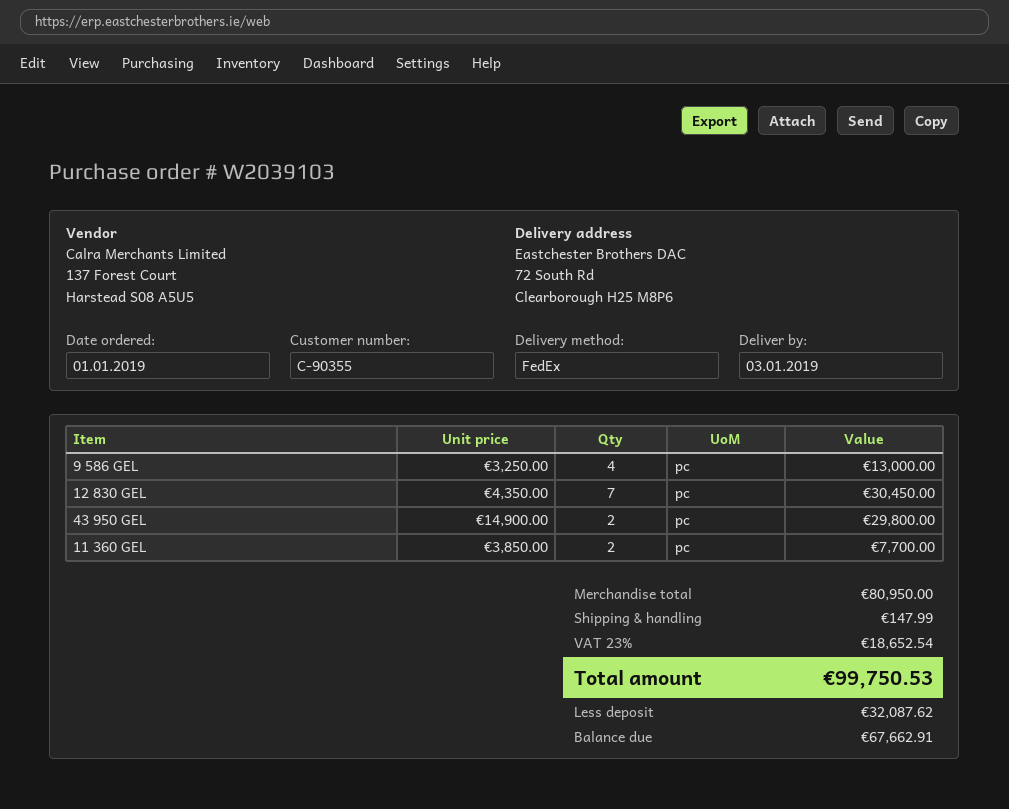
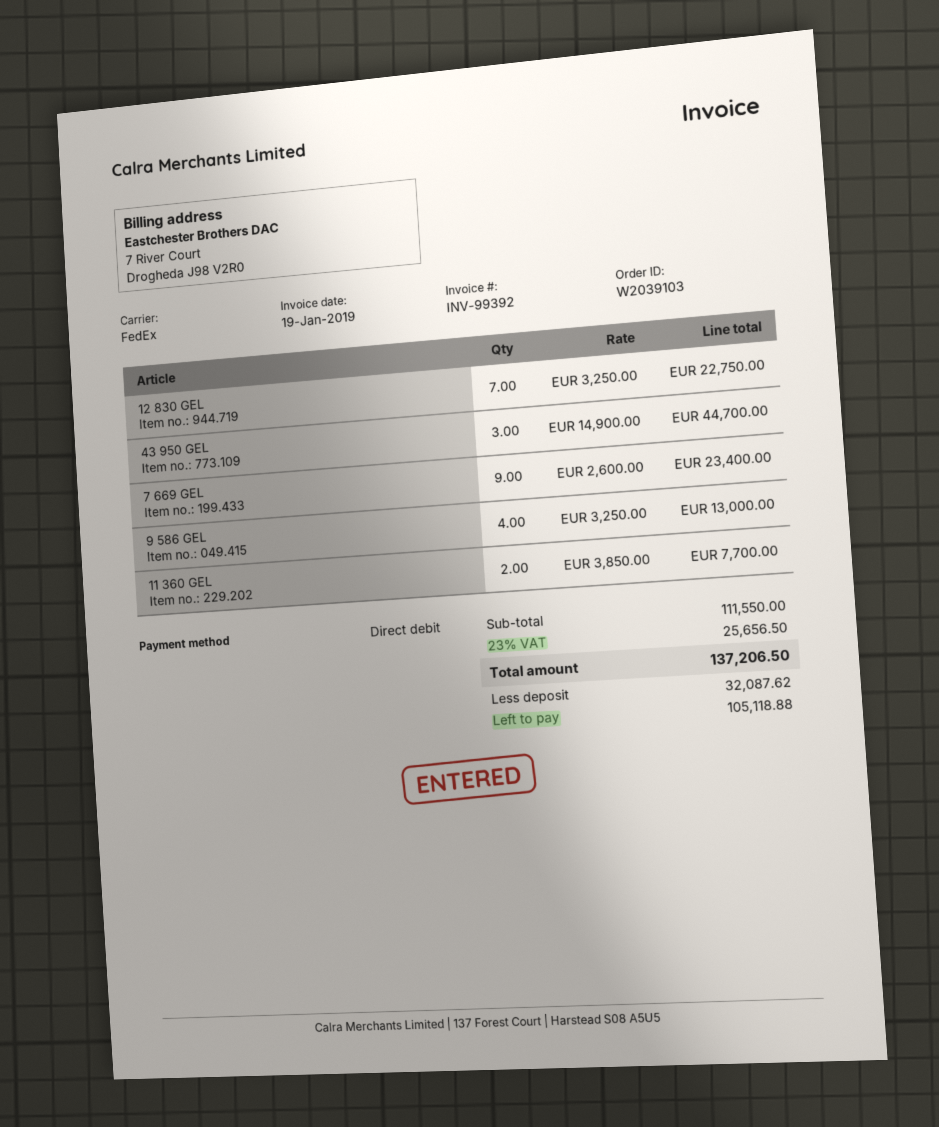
12 830 GEL: 7 x 4350.00 = 30450.00 -> 7 x 3250.00 = 22750.00
43 950 GEL: 2 x 14900.00 = 29800.00 -> 3 x 14900.00 = 44700.00
7 669 GEL: none -> 9 x 2600.00 = 23400.00
subtotal: 80950.00 -> 111550.00
shipping: 147.99 -> none
tax: 23% = 18652.54 -> 23% = 25656.50
total: 99750.53 -> 137206.50
balance: 67662.91 -> 105118.88

